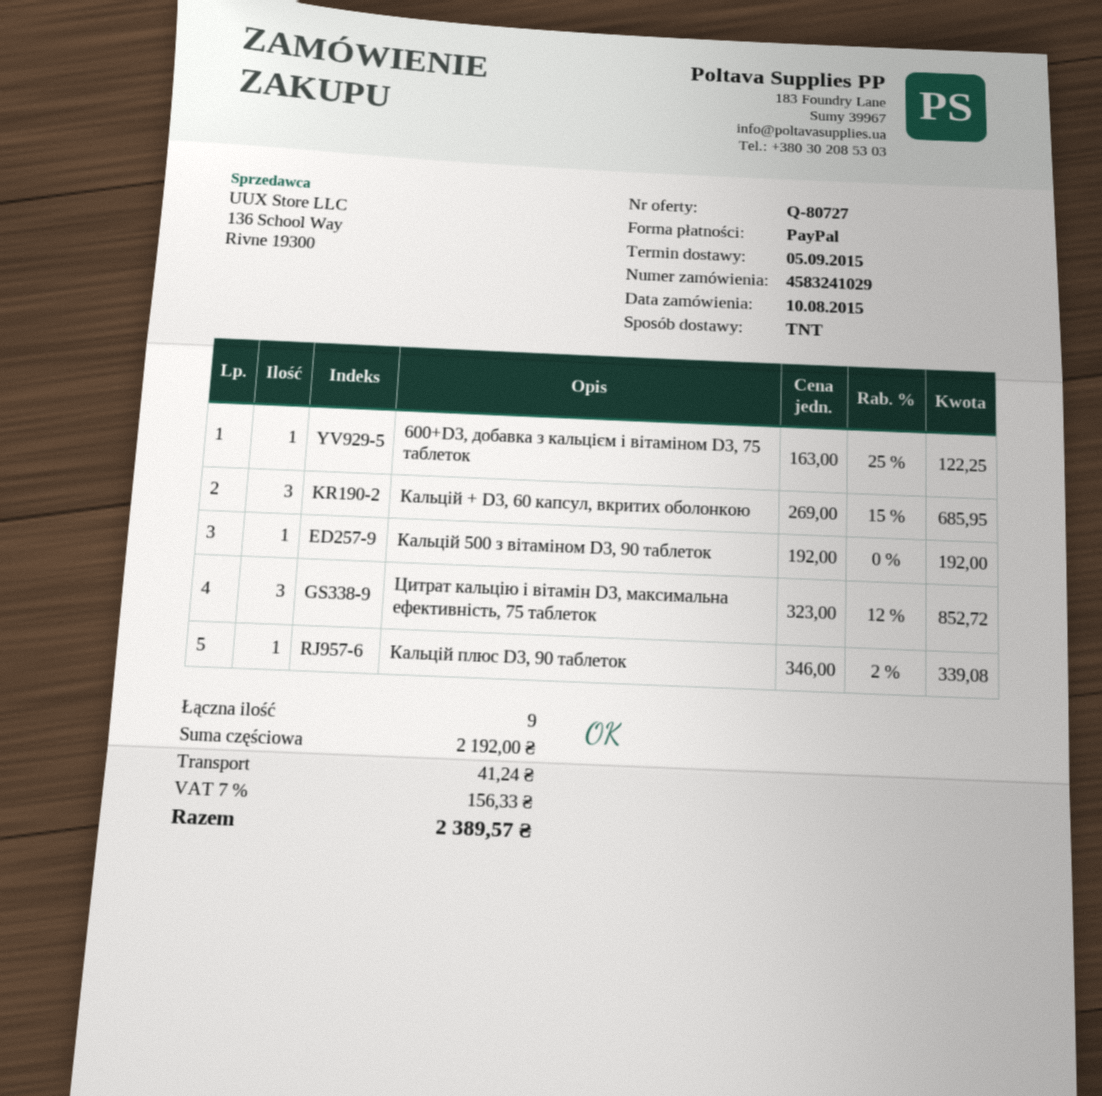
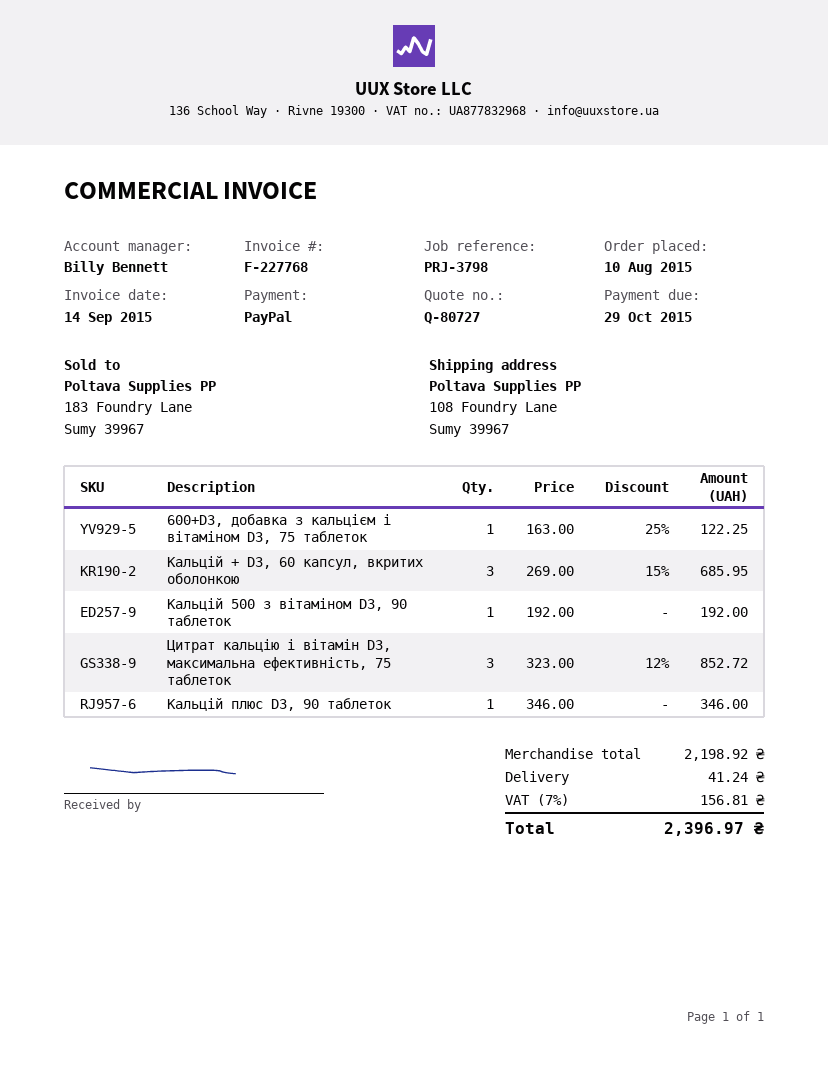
Кальцій плюс D3, 90 таблеток: 1 x 346.00 - 2% = 339.08 -> 1 x 346.00 = 346.00
subtotal: 2192.00 -> 2198.92
tax: 7% = 156.33 -> 7% = 156.81
total: 2389.57 -> 2396.97

